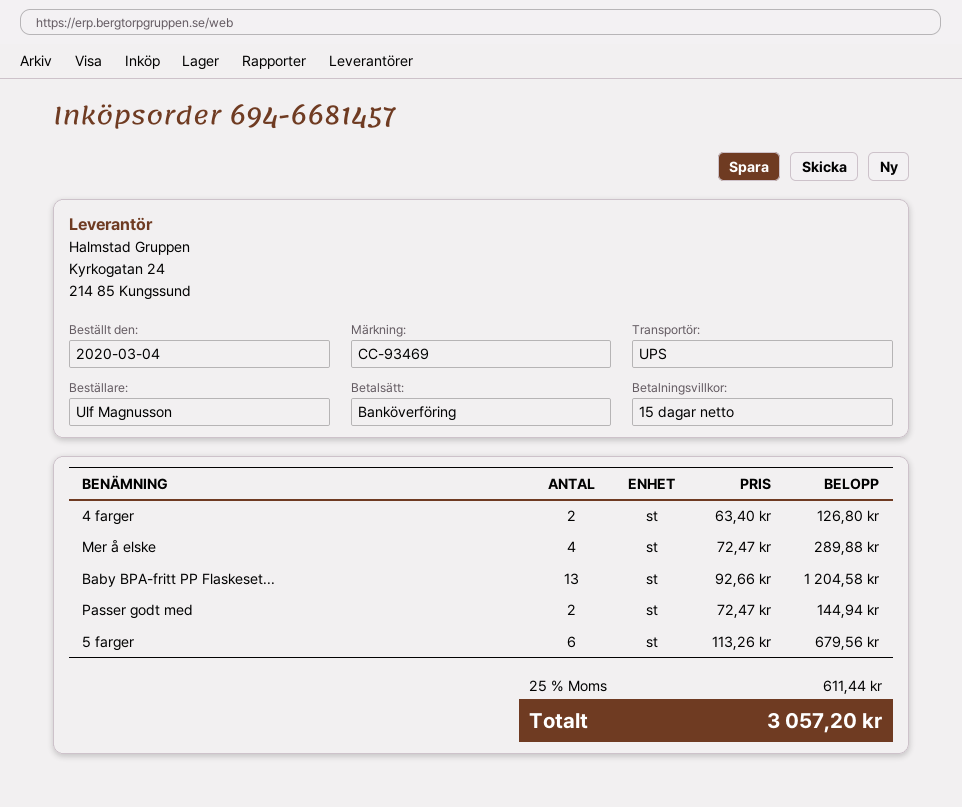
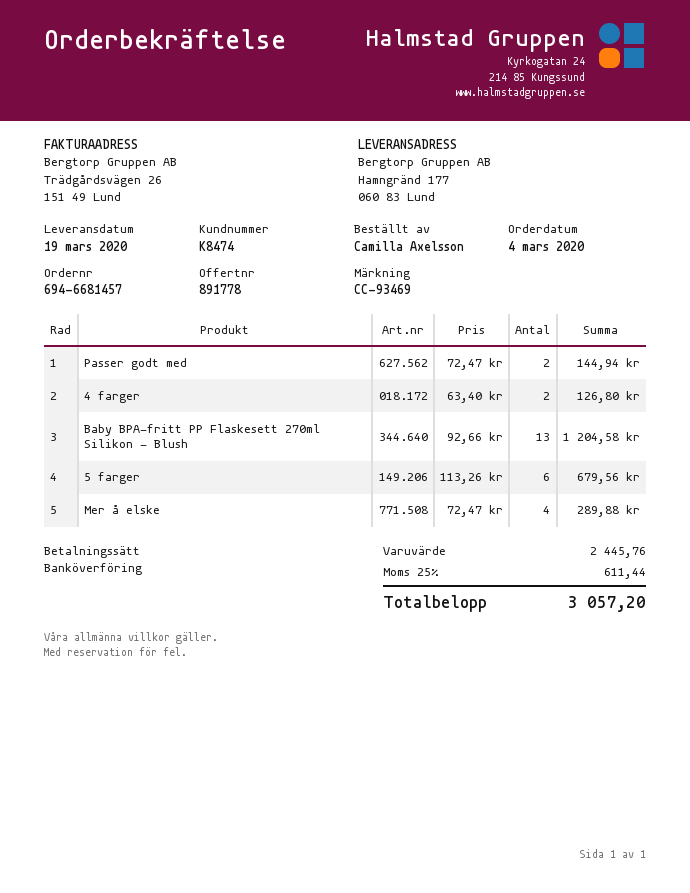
ordered by: Ulf Magnusson -> Camilla Axelsson

